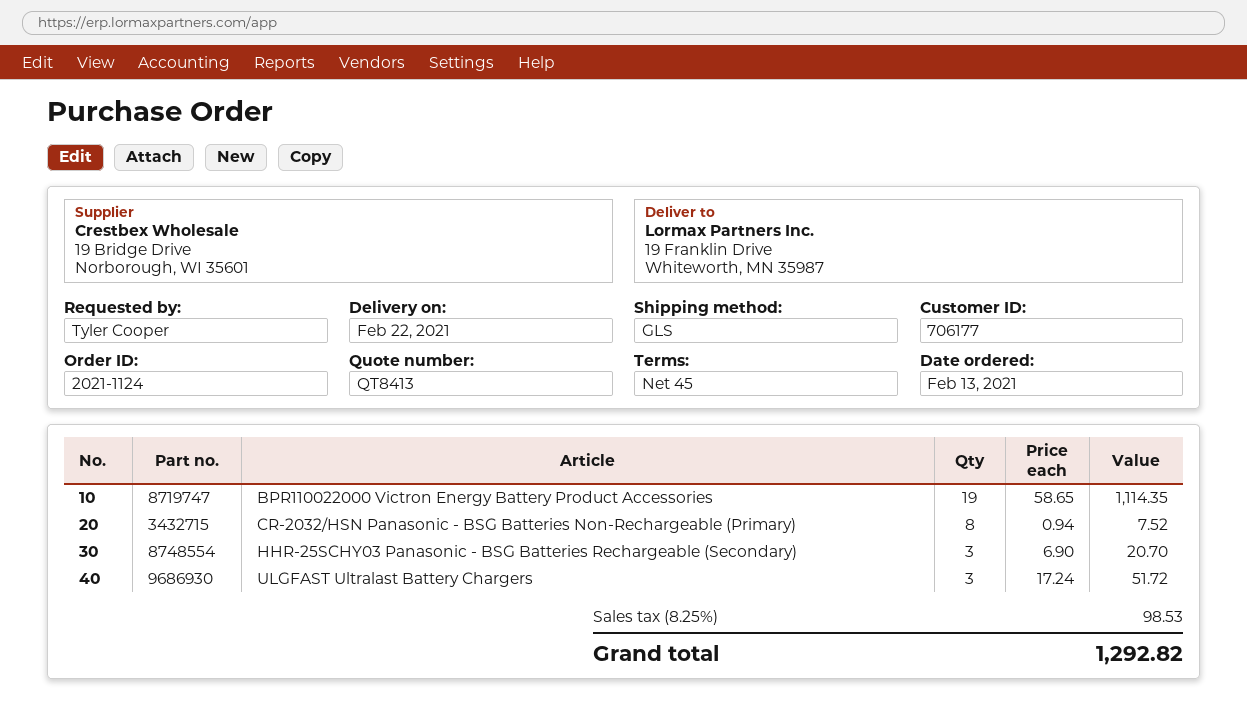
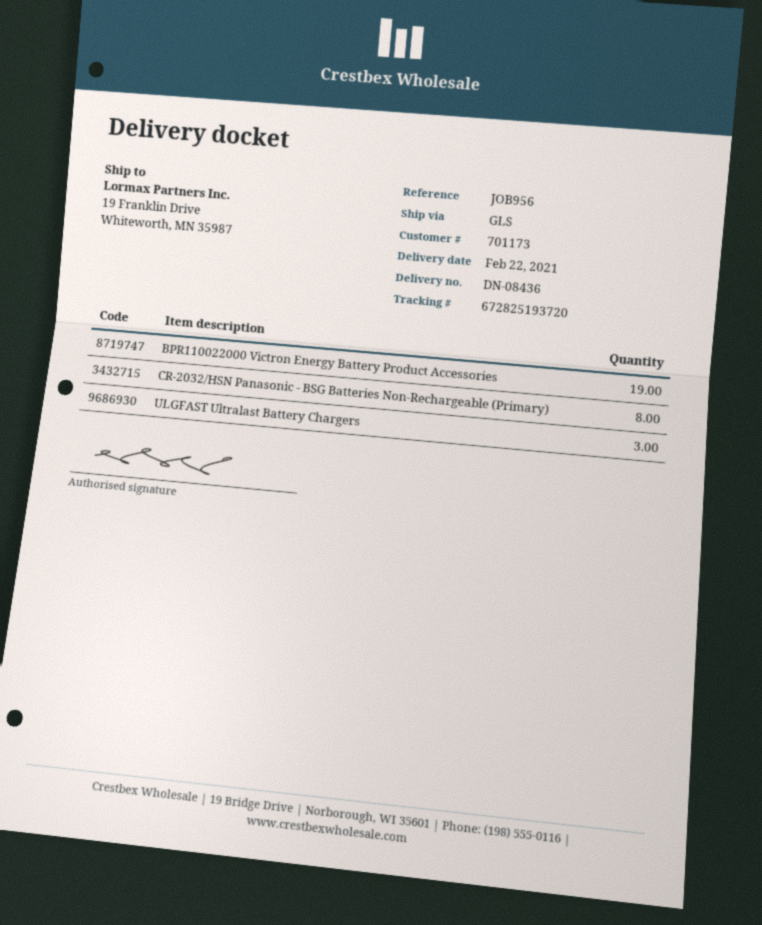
customer number: 706177 -> 701173
HHR-25SCHY03 Panasonic - BSG Batteries Rechargeable (Secondary): 3 -> none

